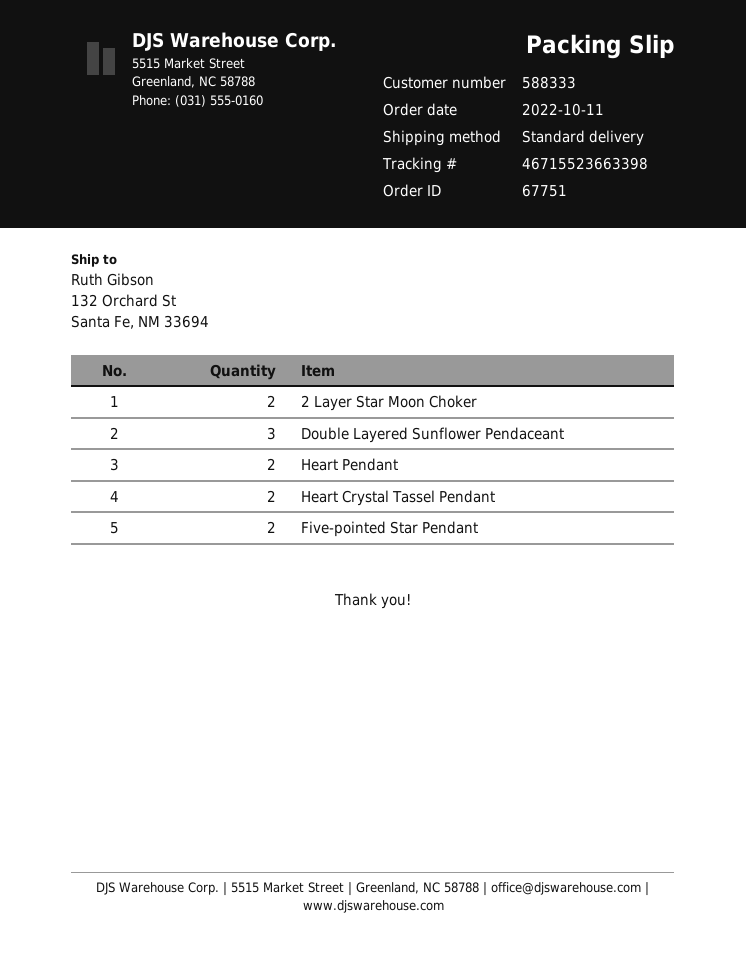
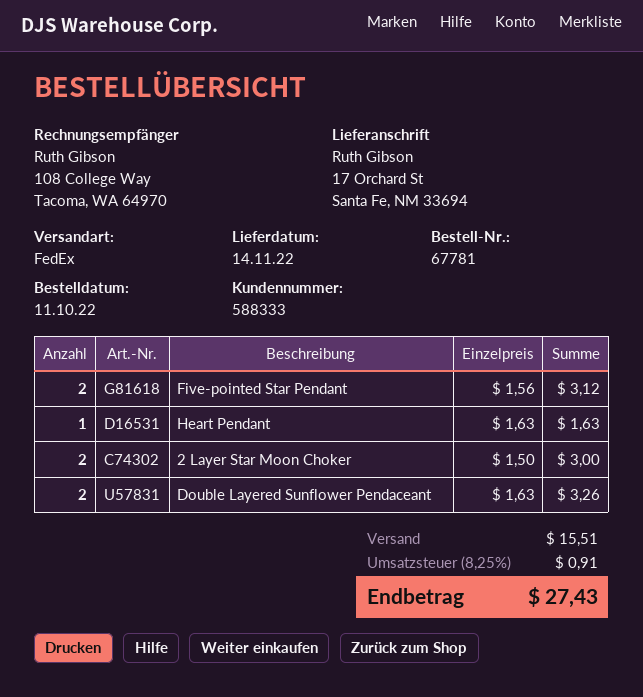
order number: 67751 -> 67781
shipping method: standard -> FedEx
ship to: 132 Orchard St, Santa Fe, NM 33694 -> 17 Orchard St, Santa Fe, NM 33694
Double Layered Sunflower Pendaceant: 3 -> 2
Heart Pendant: 2 -> 1
Heart Crystal Tassel Pendant: 2 -> none

